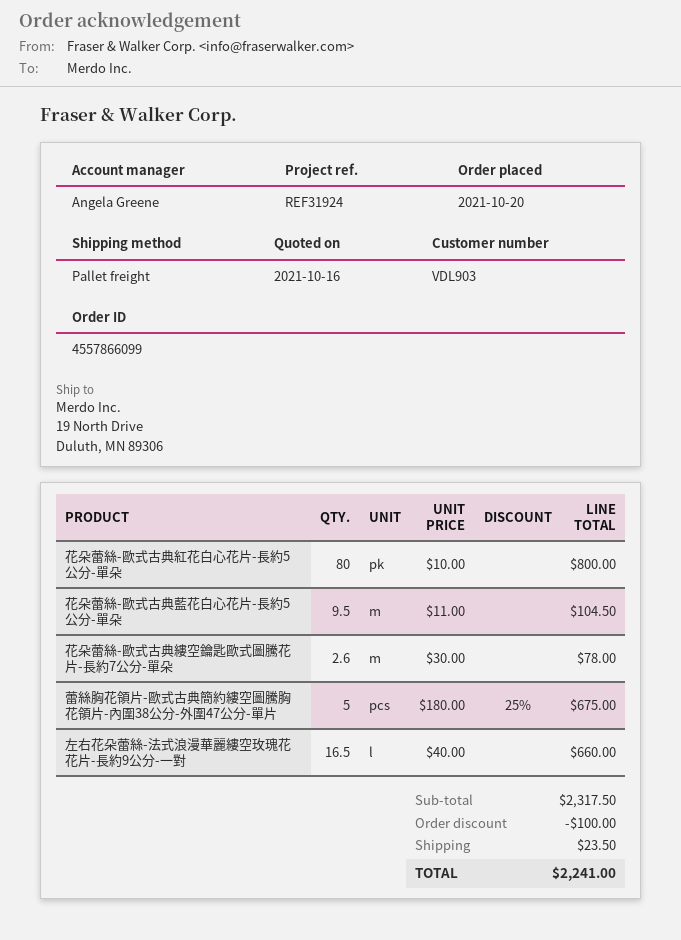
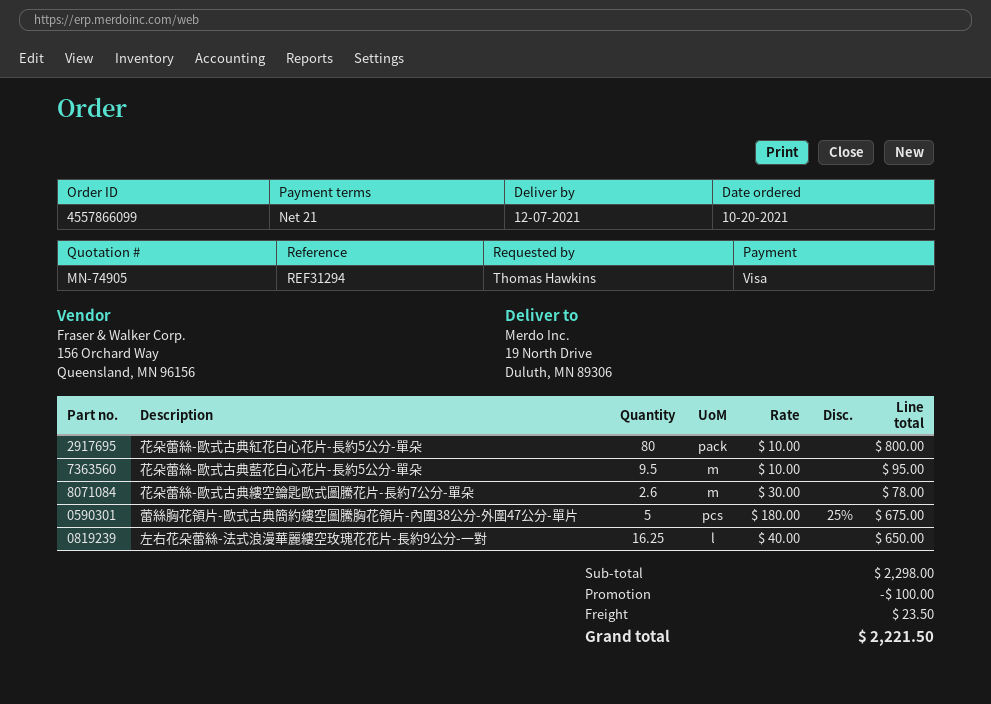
reference: REF31924 -> REF31294
花朵蕾絲-歐式古典藍花白心花片-長約5公分-單朵: 9.5 x 11.00 = 104.50 -> 9.5 x 10.00 = 95.00
左右花朵蕾絲-法式浪漫華麗縷空玫瑰花花片-長約9公分-一對: 16.5 x 40.00 = 660.00 -> 16.25 x 40.00 = 650.00
subtotal: 2317.50 -> 2298.00
total: 2241.00 -> 2221.50

